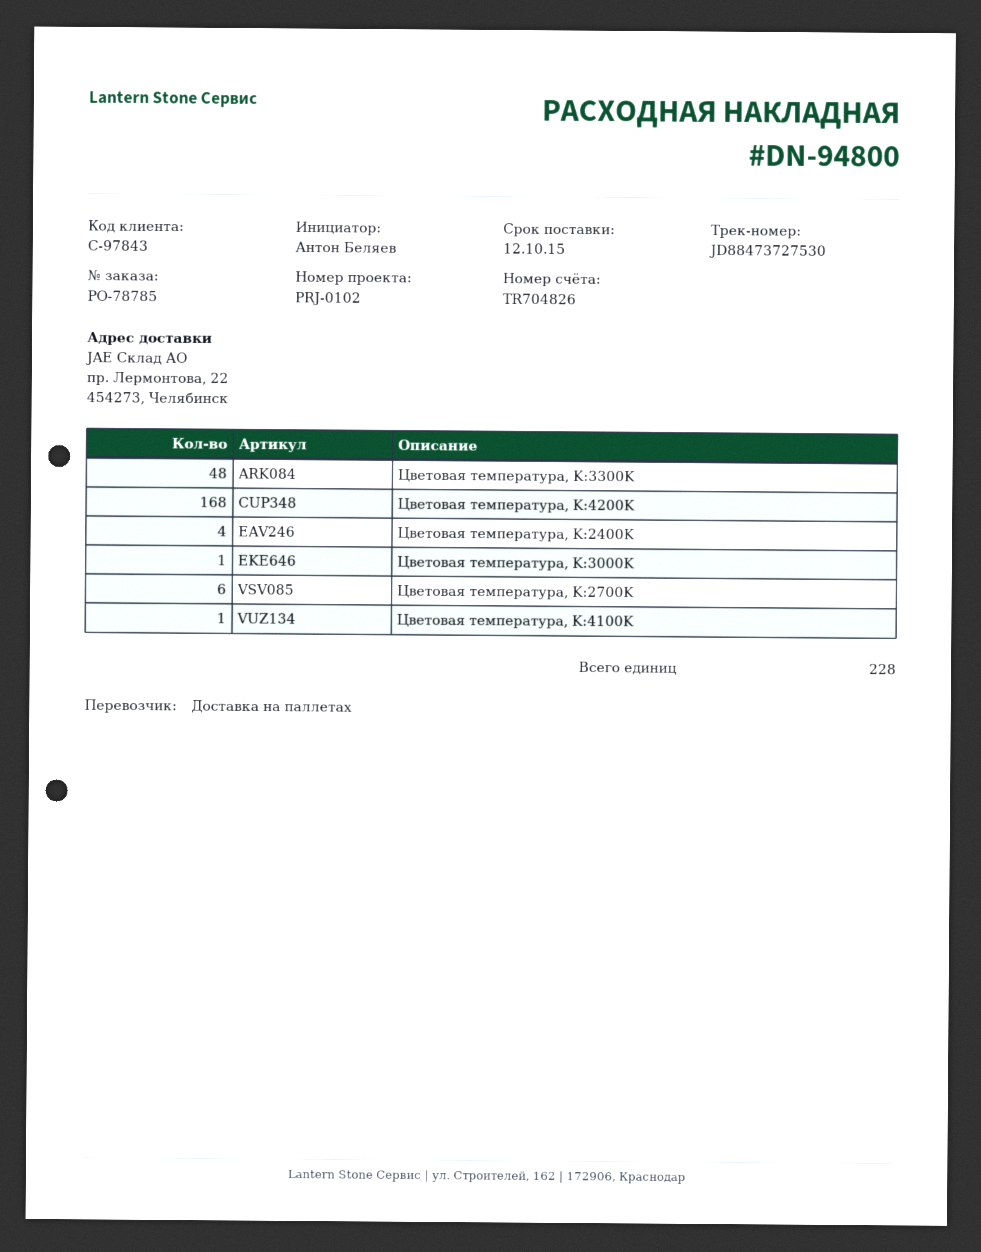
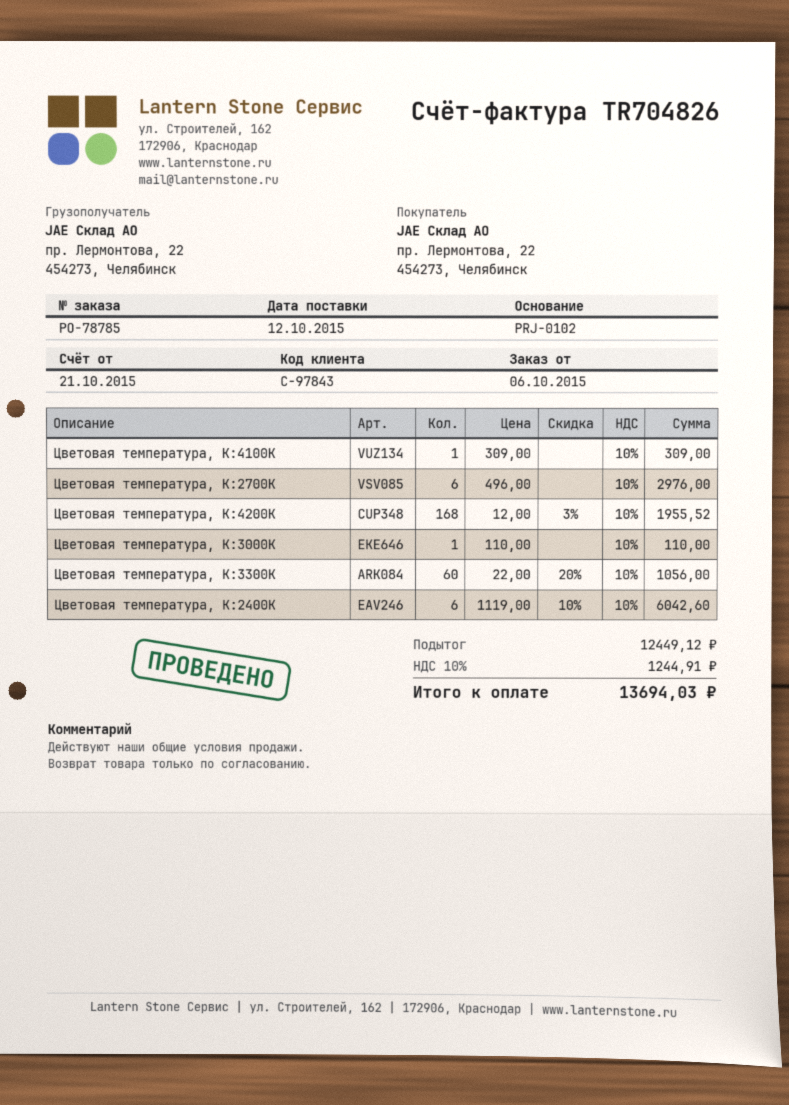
Цветовая температура, K:3300K: 48 -> 60
Цветовая температура, K:2400K: 4 -> 6

